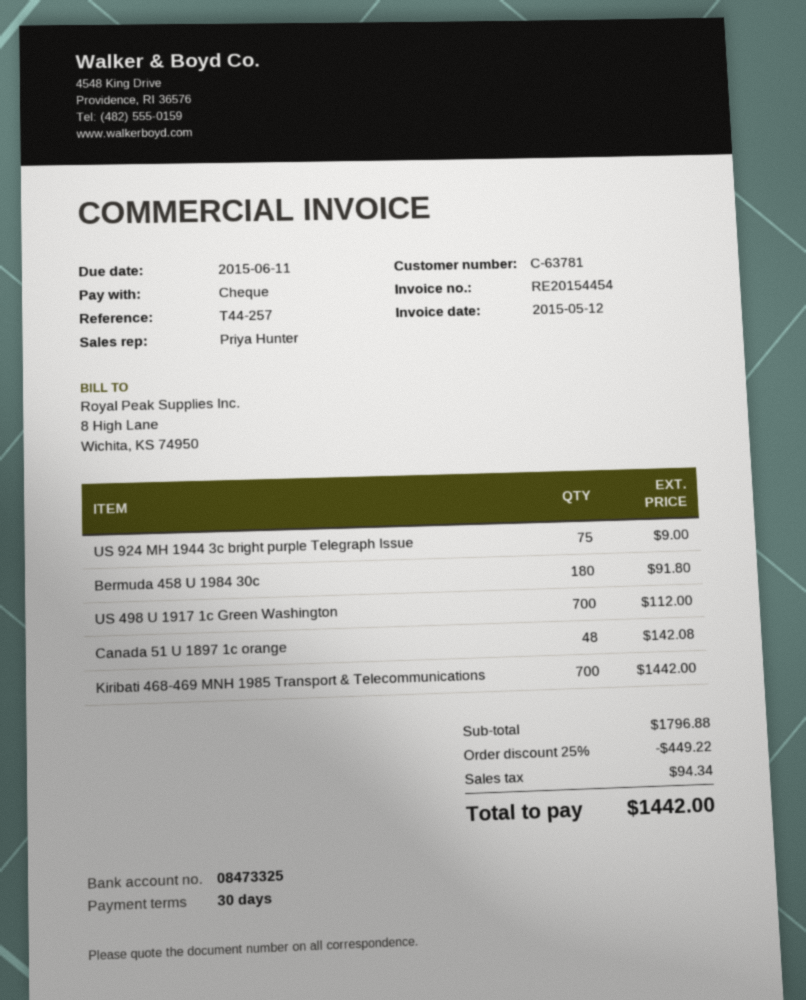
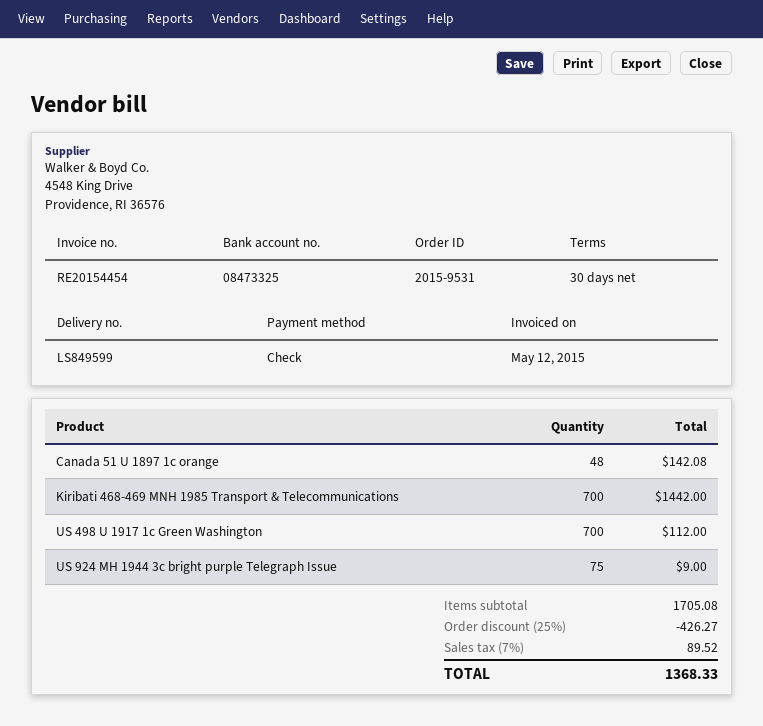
Bermuda 458 U 1984 30c: 180 for 91.80 -> none
subtotal: 1796.88 -> 1705.08
discount: 25% = 449.22 -> 25% = 426.27
tax: 94.34 -> 89.52
total: 1442.00 -> 1368.33

